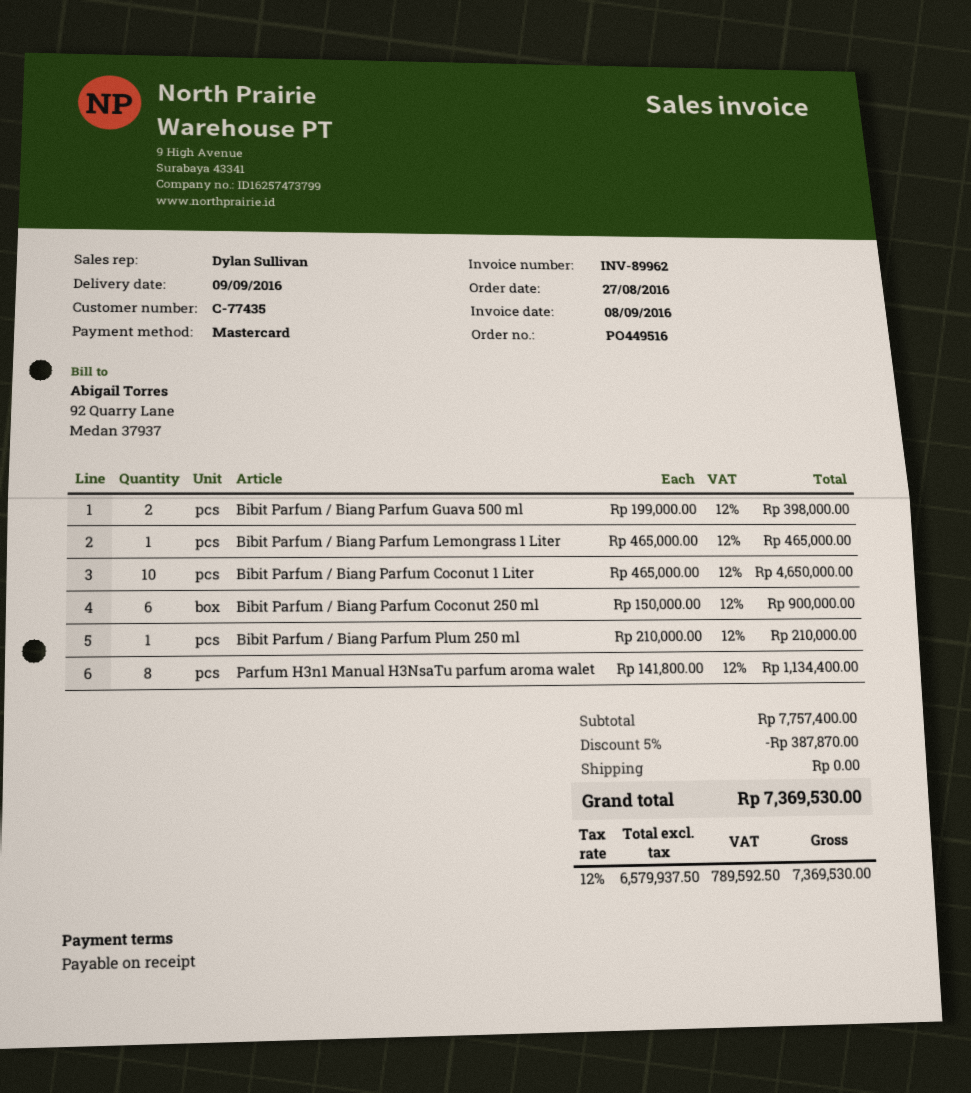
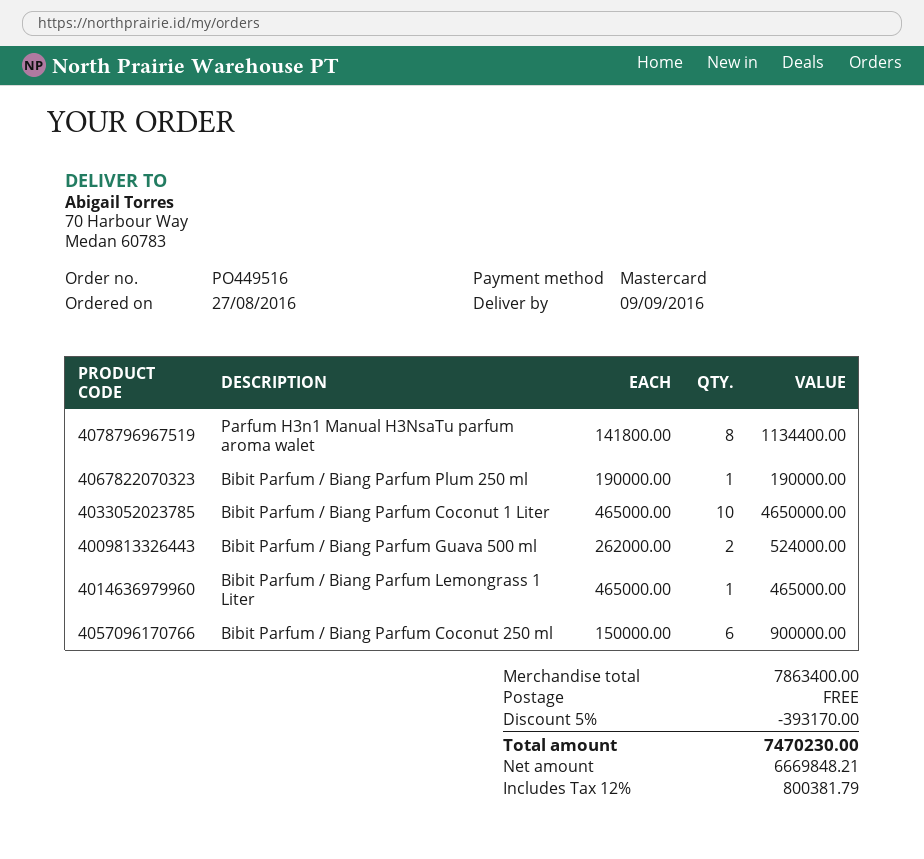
Bibit Parfum / Biang Parfum Guava 500 ml: 2 x 199000.00 = 398000.00 -> 2 x 262000.00 = 524000.00
Bibit Parfum / Biang Parfum Plum 250 ml: 1 x 210000.00 = 210000.00 -> 1 x 190000.00 = 190000.00
subtotal: 7757400.00 -> 7863400.00
discount: 5% = 387870.00 -> 5% = 393170.00
net: 6579937.50 -> 6669848.21
tax: 12% = 789592.50 -> 12% = 800381.79
total: 7369530.00 -> 7470230.00

